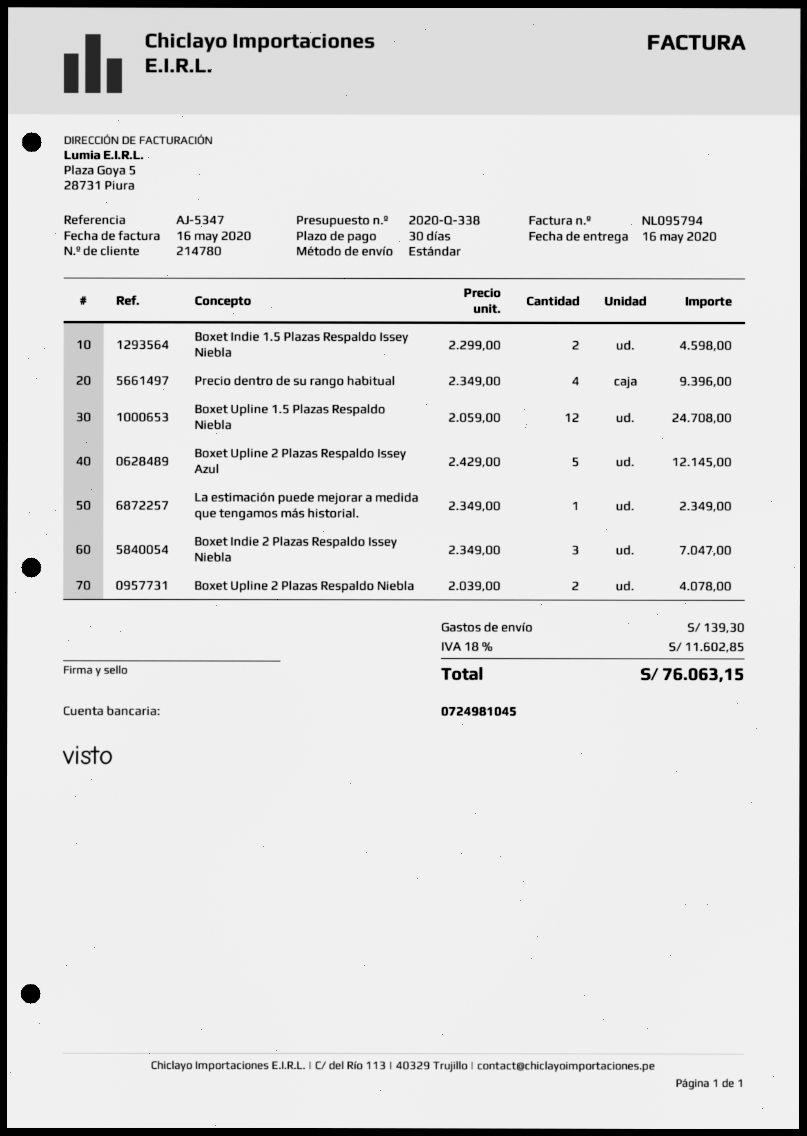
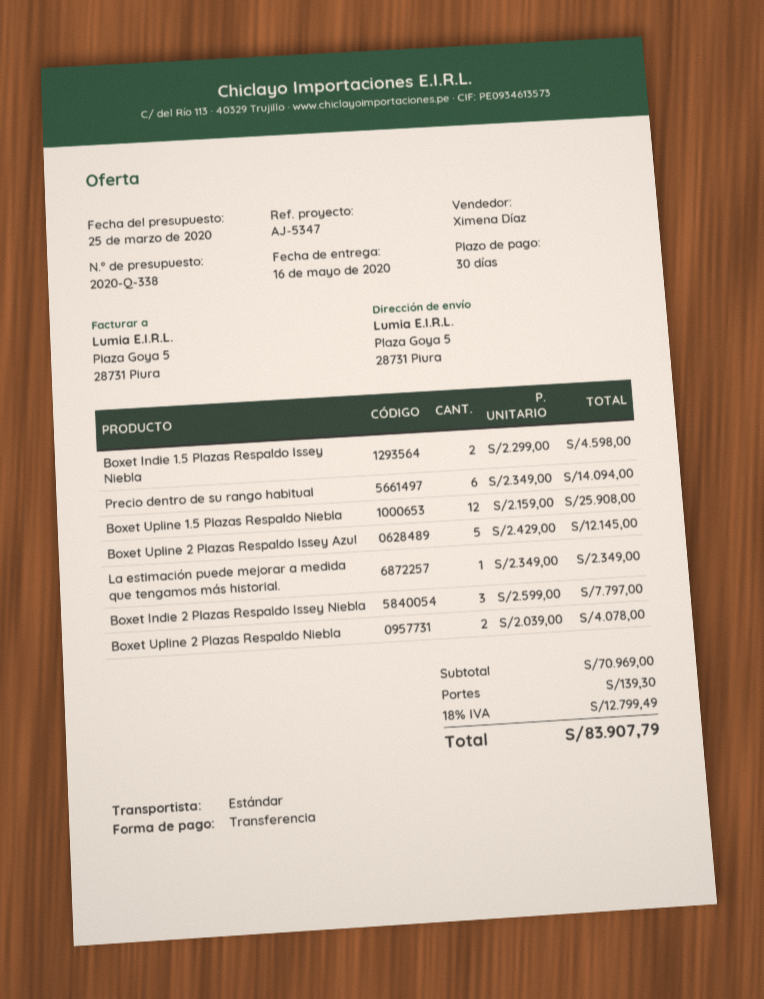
Precio dentro de su rango habitual: 4 x 2349.00 = 9396.00 -> 6 x 2349.00 = 14094.00
Boxet Upline 1.5 Plazas Respaldo Niebla: 12 x 2059.00 = 24708.00 -> 12 x 2159.00 = 25908.00
Boxet Indie 2 Plazas Respaldo Issey Niebla: 3 x 2349.00 = 7047.00 -> 3 x 2599.00 = 7797.00
tax: 18% = 11602.85 -> 18% = 12799.49
total: 76063.15 -> 83907.79

